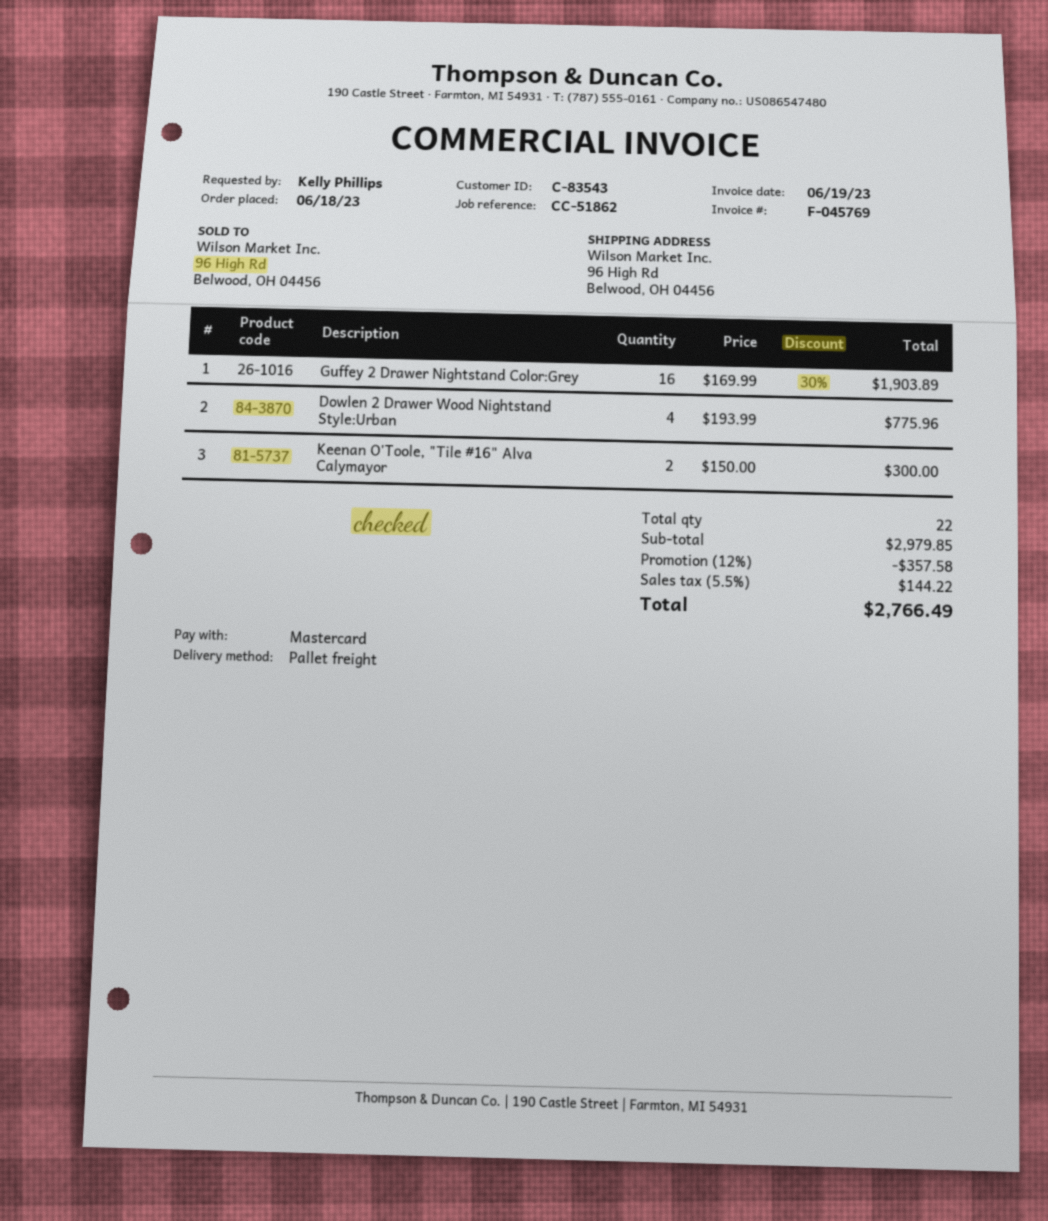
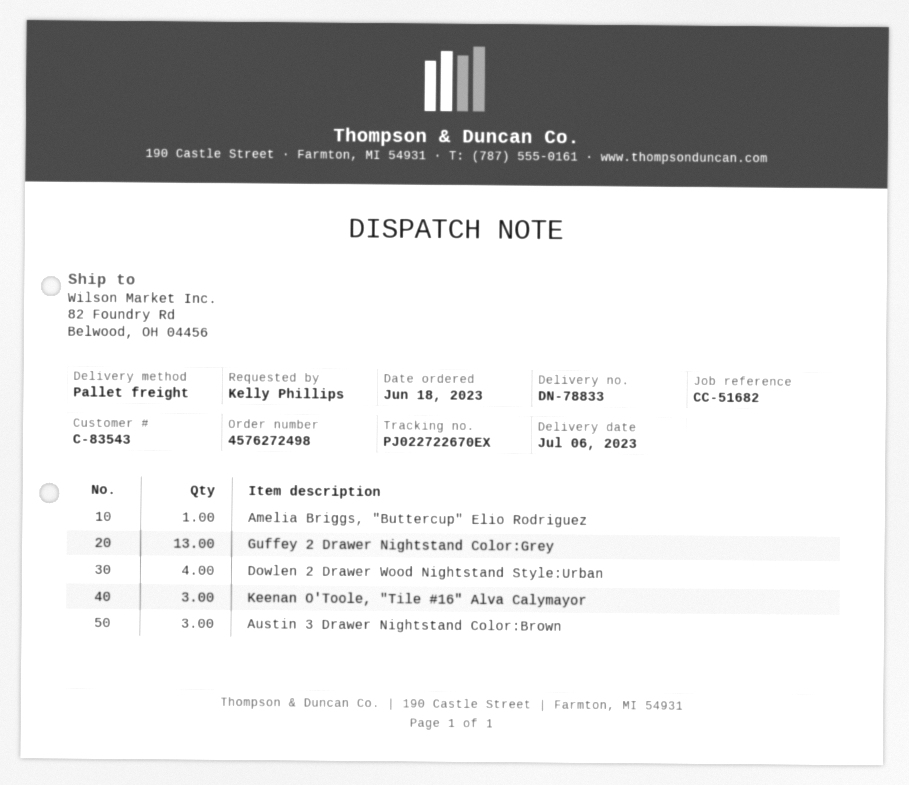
reference: CC-51862 -> CC-51682
ship to: 96 High Rd, Belwood, OH 04456 -> 82 Foundry Rd, Belwood, OH 04456
Guffey 2 Drawer Nightstand Color:Grey: 16 -> 13
Keenan O'Toole, "Tile #16" Alva Calymayor: 2 -> 3
Amelia Briggs, "Buttercup" Elio Rodriguez: none -> 1
Austin 3 Drawer Nightstand Color:Brown: none -> 3

